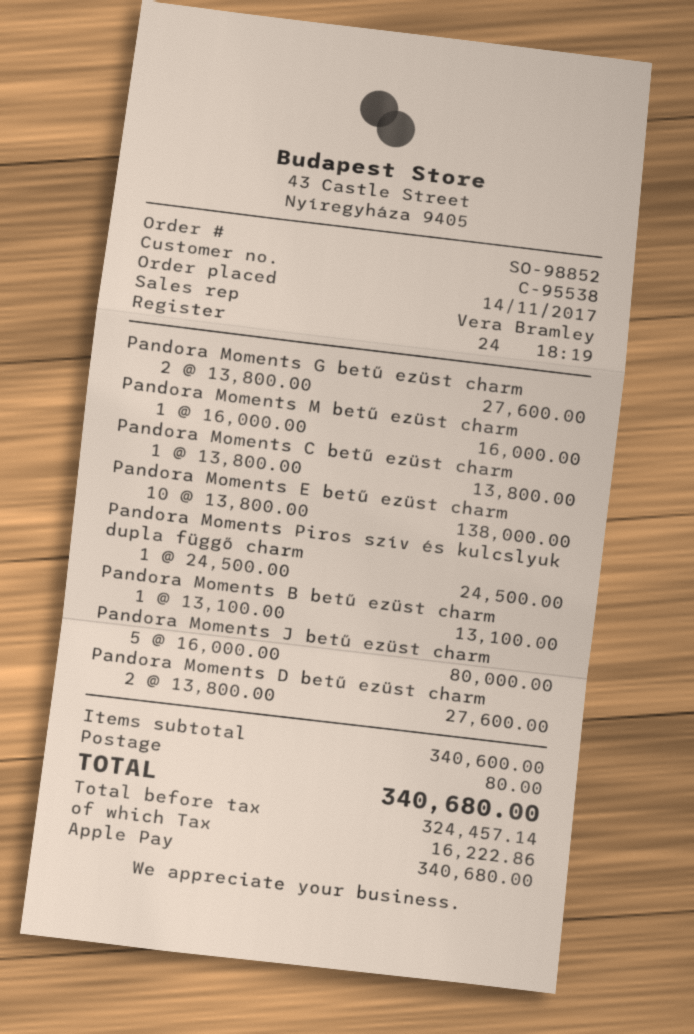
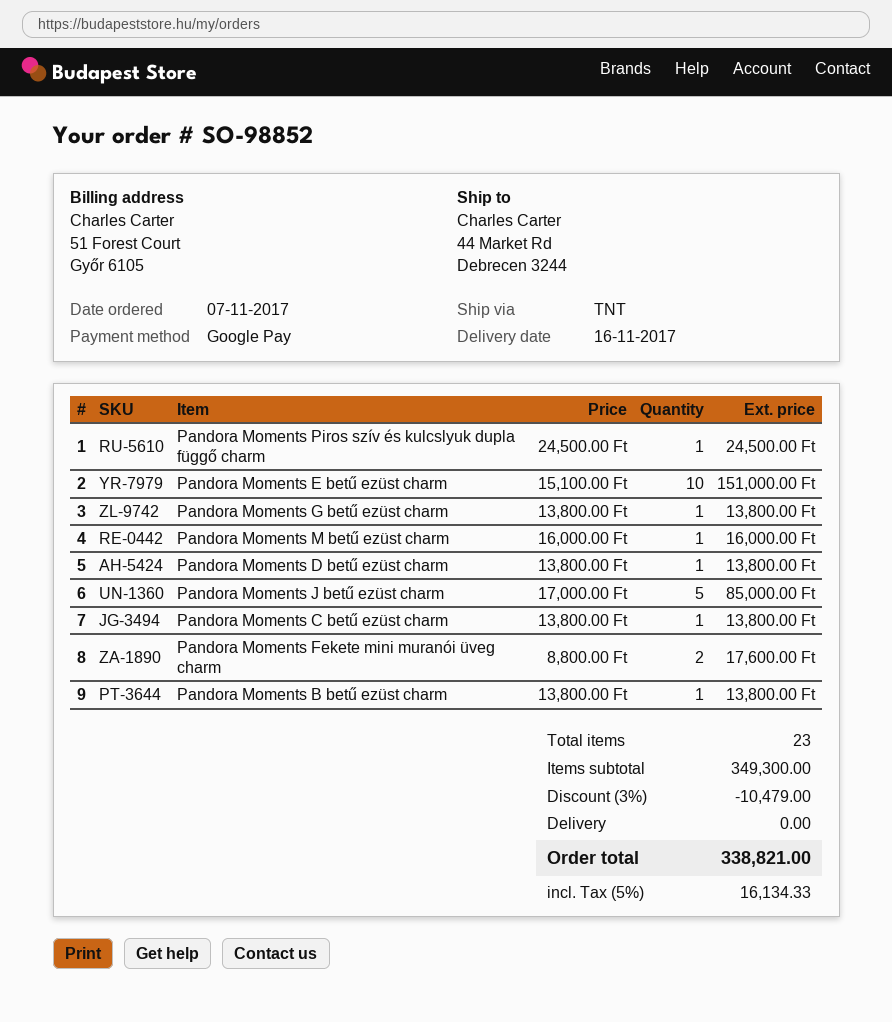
order date: 2017-11-14 -> 2017-11-07
payment method: Apple Pay -> Google Pay
Pandora Moments G betű ezüst charm: 2 x 13800.00 = 27600.00 -> 1 x 13800.00 = 13800.00
Pandora Moments E betű ezüst charm: 10 x 13800.00 = 138000.00 -> 10 x 15100.00 = 151000.00
Pandora Moments B betű ezüst charm: 1 x 13100.00 = 13100.00 -> 1 x 13800.00 = 13800.00
Pandora Moments J betű ezüst charm: 5 x 16000.00 = 80000.00 -> 5 x 17000.00 = 85000.00
Pandora Moments D betű ezüst charm: 2 x 13800.00 = 27600.00 -> 1 x 13800.00 = 13800.00
Pandora Moments Fekete mini muranói üveg charm: none -> 2 x 8800.00 = 17600.00
subtotal: 340600.00 -> 349300.00
discount: none -> 3% = 10479.00
shipping: 80.00 -> 0.00
tax: 16222.86 -> 16134.33
total: 340680.00 -> 338821.00

